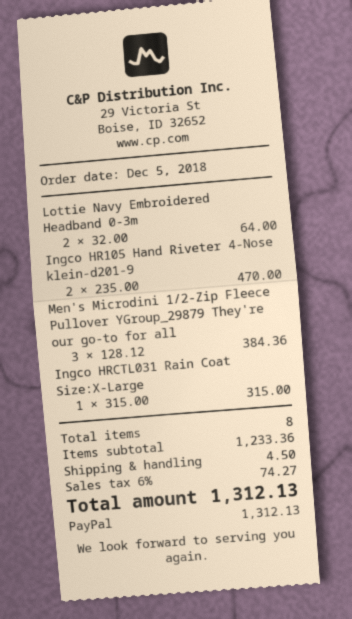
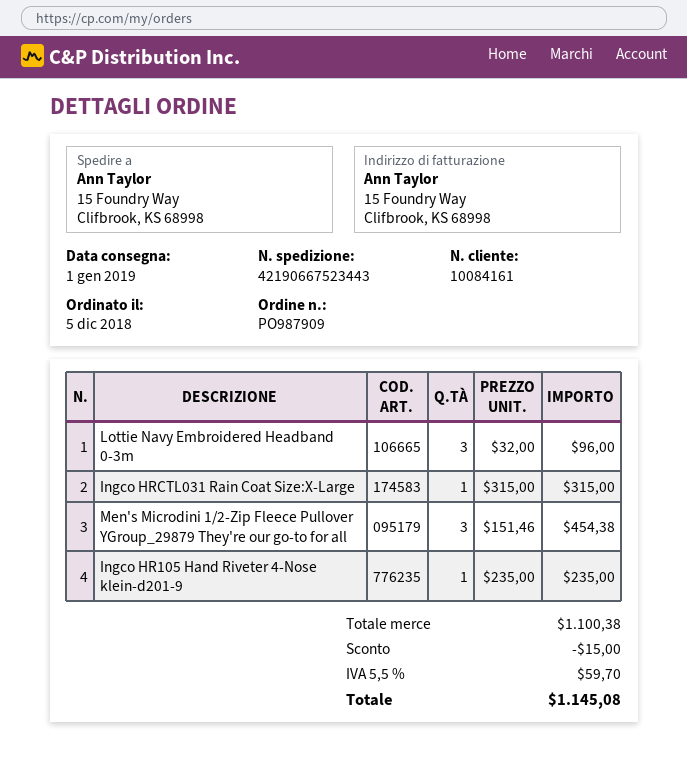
Lottie Navy Embroidered Headband 0-3m: 2 x 32.00 = 64.00 -> 3 x 32.00 = 96.00
Ingco HR105 Hand Riveter 4-Nose klein-d201-9: 2 x 235.00 = 470.00 -> 1 x 235.00 = 235.00
Men's Microdini 1/2-Zip Fleece Pullover YGroup_29879 They're our go-to for all: 3 x 128.12 = 384.36 -> 3 x 151.46 = 454.38
subtotal: 1233.36 -> 1100.38
discount: none -> 15.00
shipping: 4.50 -> none
tax: 6% = 74.27 -> 5.5% = 59.70
total: 1312.13 -> 1145.08

